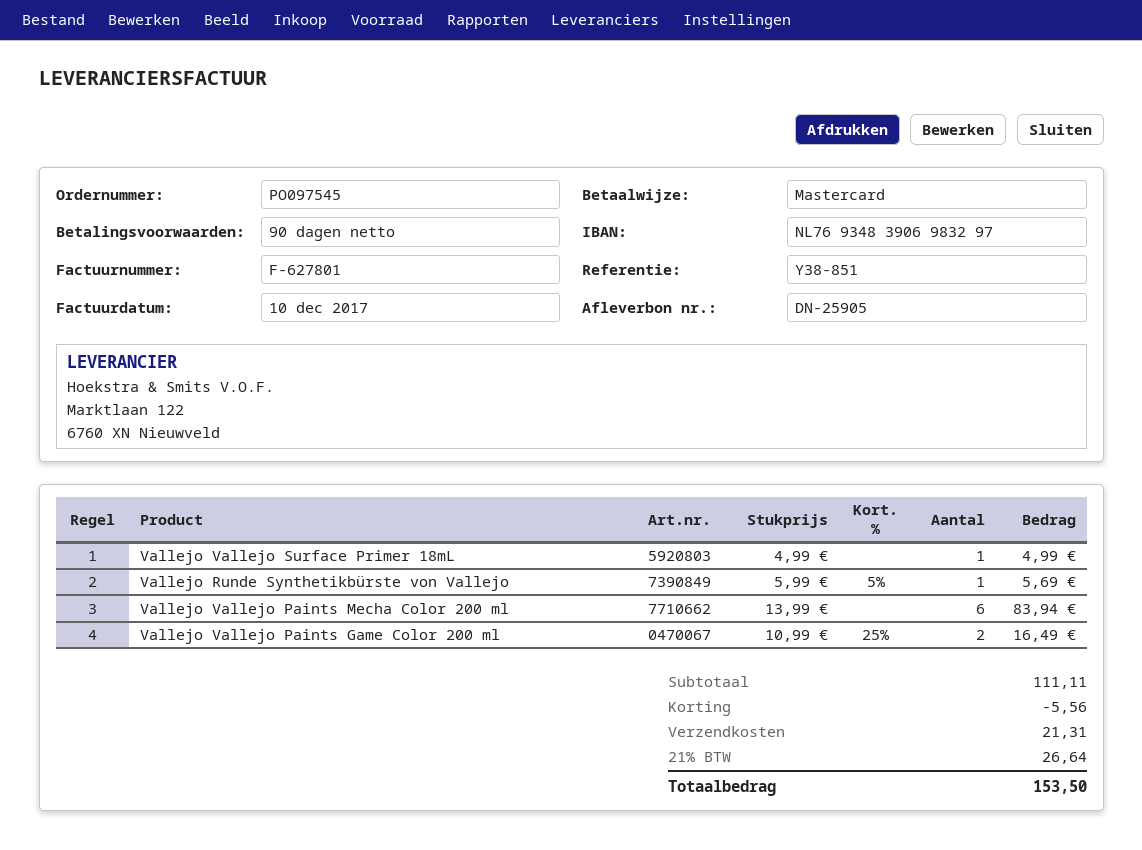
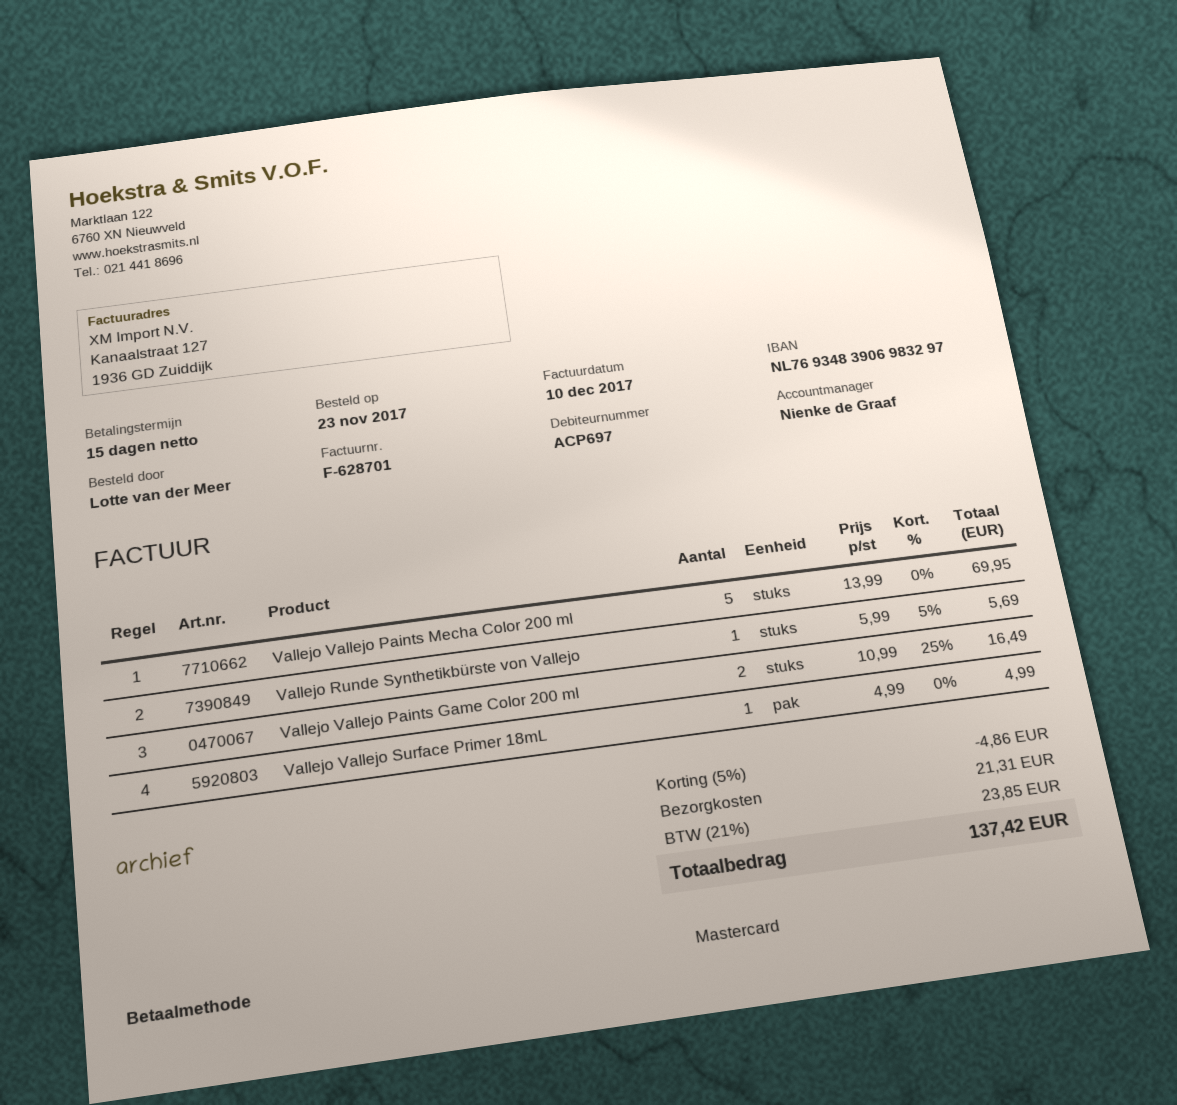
invoice number: F-627801 -> F-628701
payment terms: 90 days -> 15 days
Vallejo Vallejo Paints Mecha Color 200 ml: 6 x 13.99 = 83.94 -> 5 x 13.99 = 69.95
discount: 5.56 -> 4.86
tax: 21% = 26.64 -> 21% = 23.85
total: 153.50 -> 137.42

